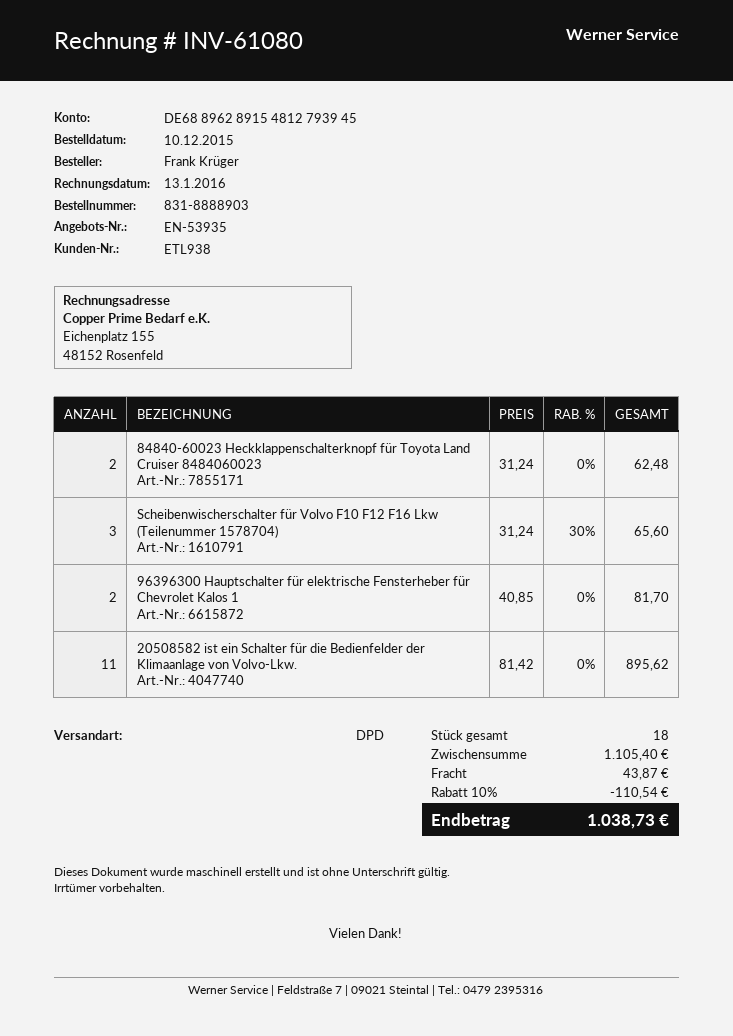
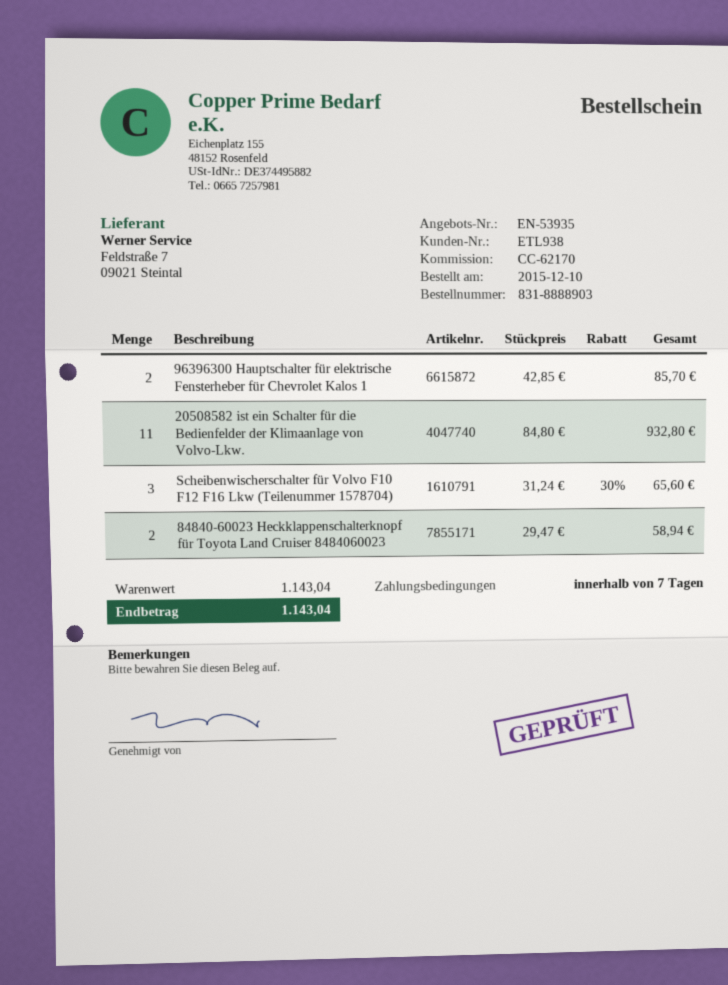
84840-60023 Heckklappenschalterknopf für Toyota Land Cruiser 8484060023: 2 x 31.24 = 62.48 -> 2 x 29.47 = 58.94
96396300 Hauptschalter für elektrische Fensterheber für Chevrolet Kalos 1: 2 x 40.85 = 81.70 -> 2 x 42.85 = 85.70
20508582 ist ein Schalter für die Bedienfelder der Klimaanlage von Volvo-Lkw.: 11 x 81.42 = 895.62 -> 11 x 84.80 = 932.80
subtotal: 1105.40 -> 1143.04
discount: 10% = 110.54 -> none
shipping: 43.87 -> none
total: 1038.73 -> 1143.04

